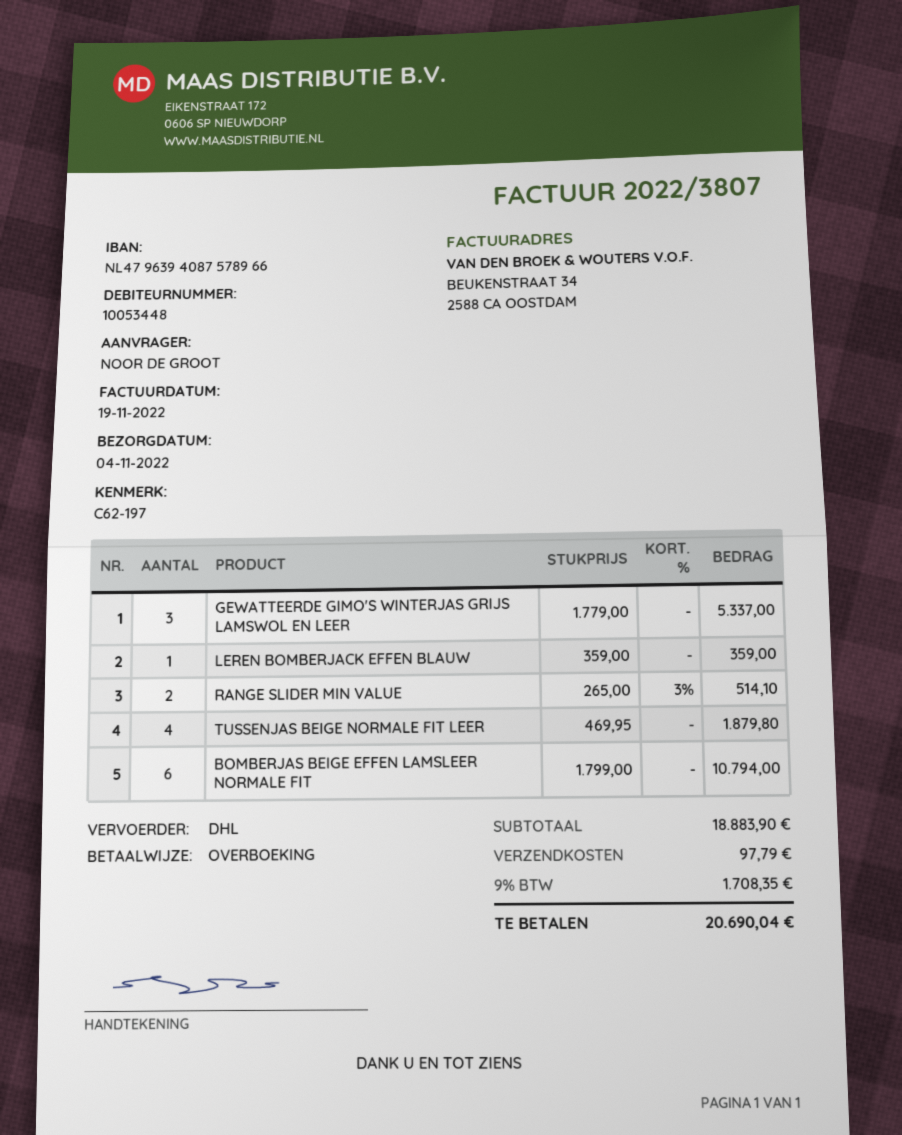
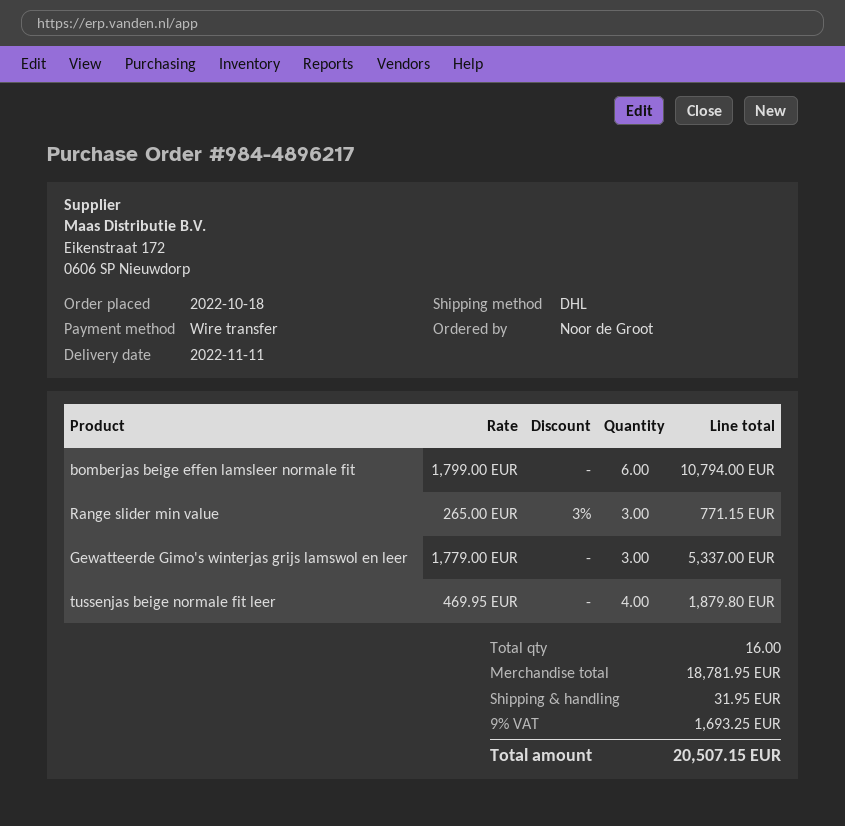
delivery date: 2022-11-04 -> 2022-11-11
LEREN BOMBERJACK EFFEN BLAUW: 1 x 359.00 = 359.00 -> none
RANGE SLIDER MIN VALUE: 2 x 265.00 - 3% = 514.10 -> 3 x 265.00 - 3% = 771.15
subtotal: 18883.90 -> 18781.95
shipping: 97.79 -> 31.95
tax: 9% = 1708.35 -> 9% = 1693.25
total: 20690.04 -> 20507.15

